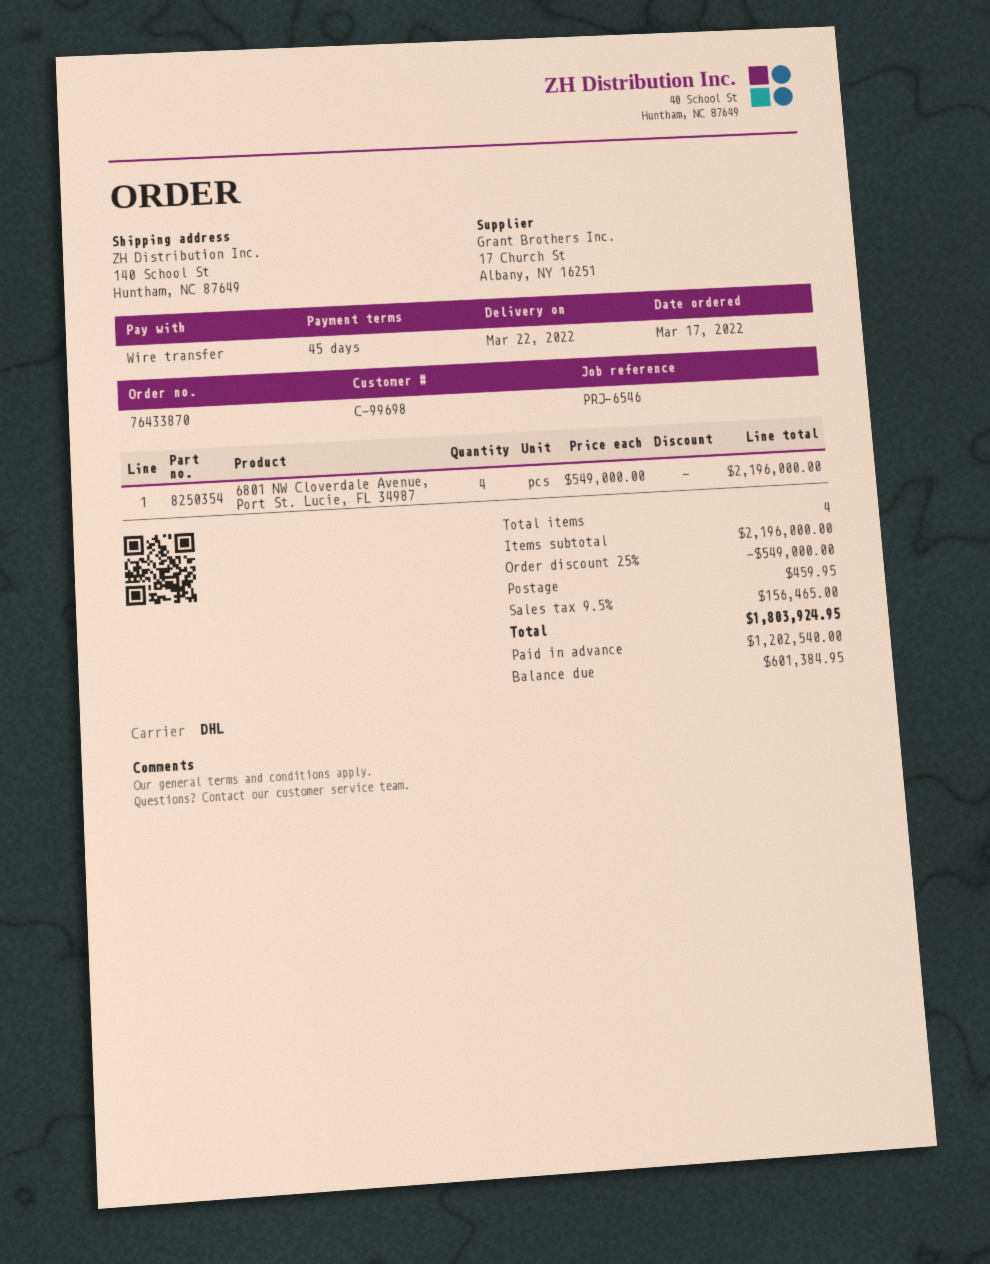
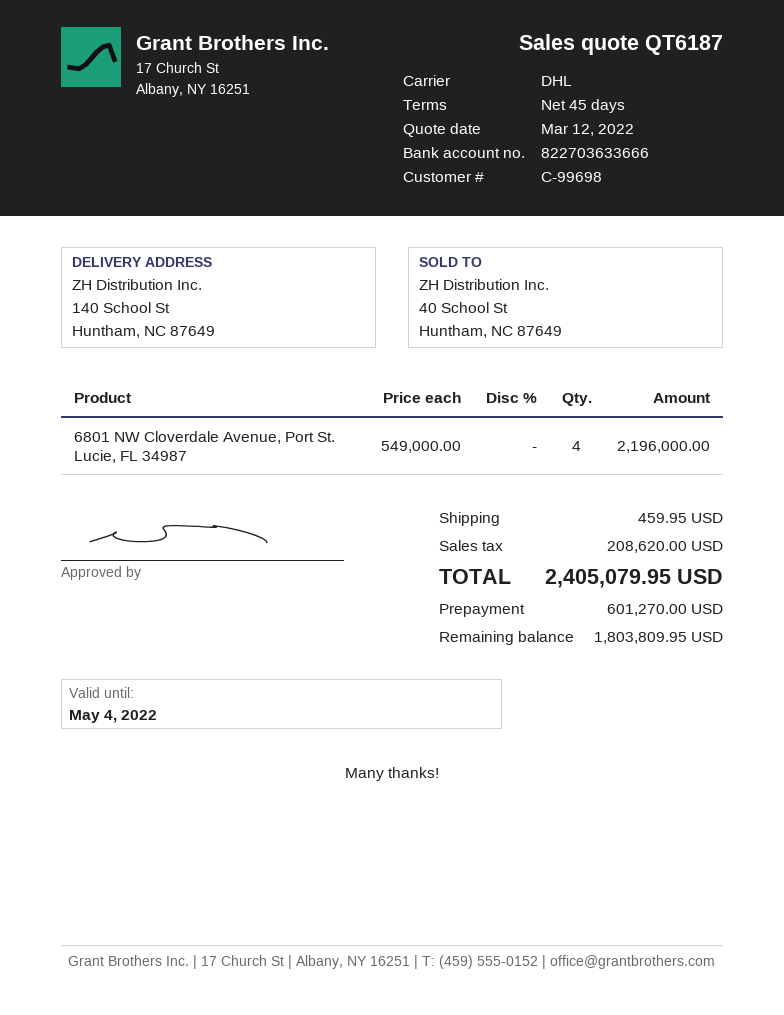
discount: 25% = 549000.00 -> none
tax: 156465.00 -> 208620.00
total: 1803924.95 -> 2405079.95
deposit: 1202540.00 -> 601270.00
balance: 601384.95 -> 1803809.95

